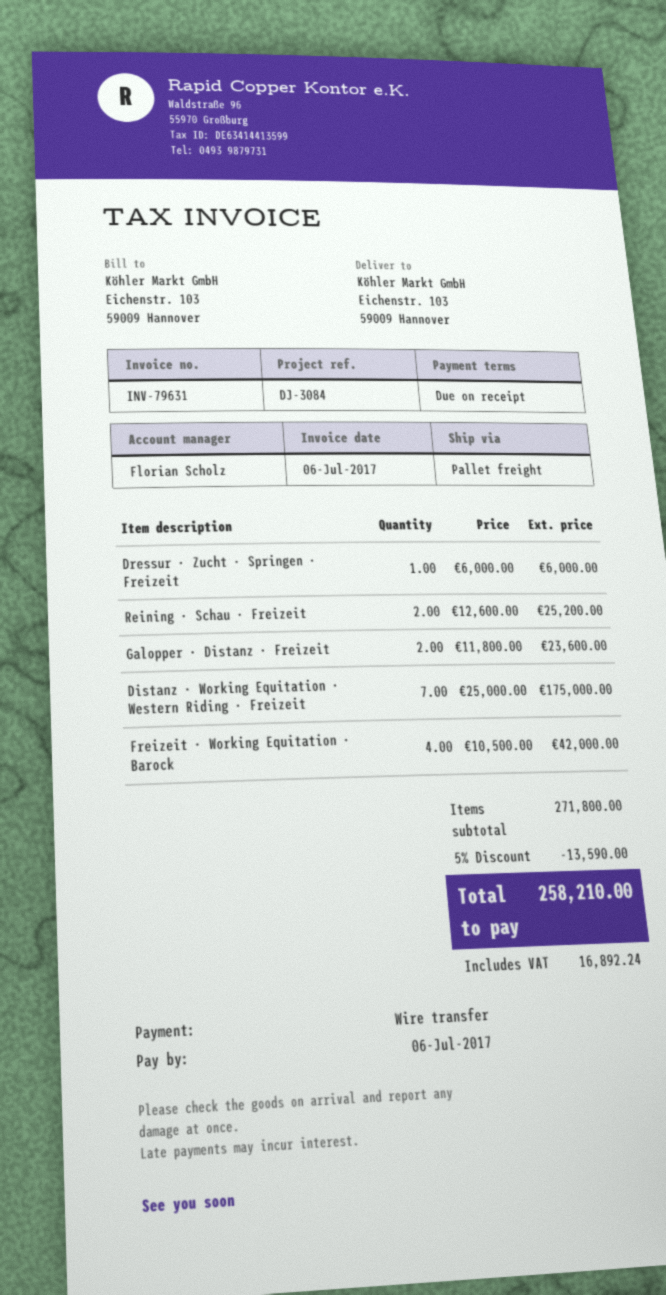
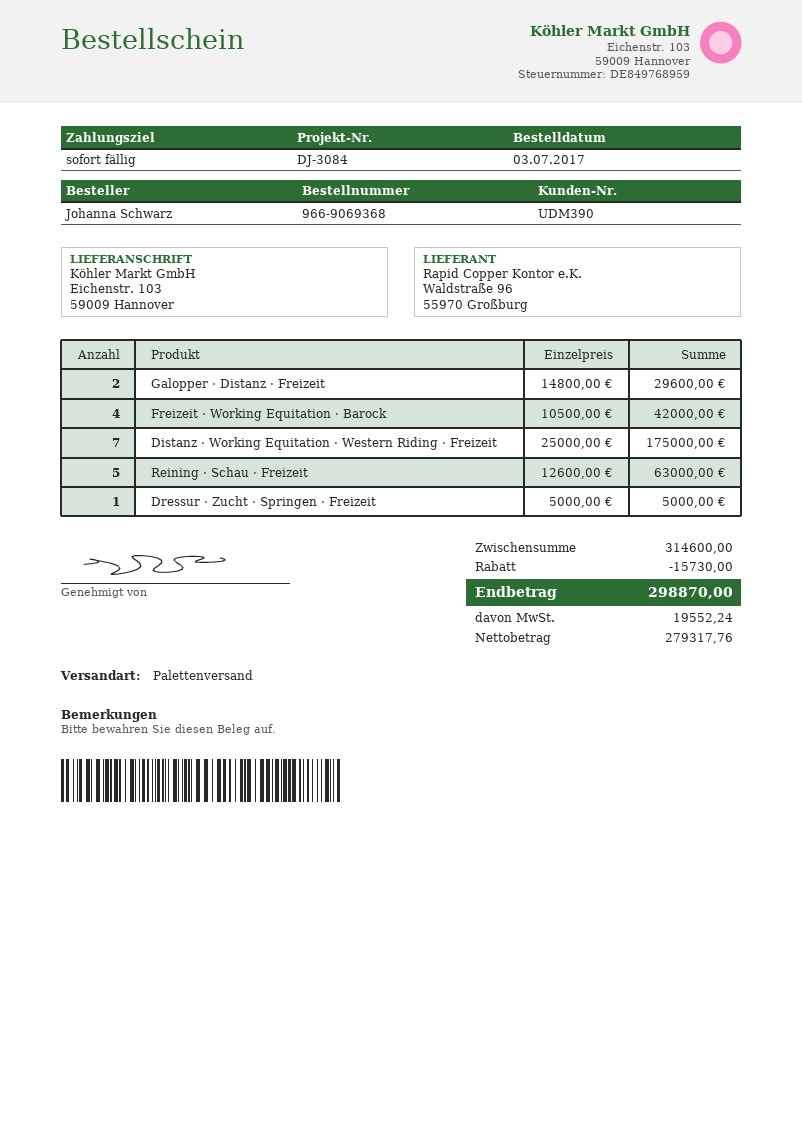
Dressur · Zucht · Springen · Freizeit: 1 x 6000.00 = 6000.00 -> 1 x 5000.00 = 5000.00
Reining · Schau · Freizeit: 2 x 12600.00 = 25200.00 -> 5 x 12600.00 = 63000.00
Galopper · Distanz · Freizeit: 2 x 11800.00 = 23600.00 -> 2 x 14800.00 = 29600.00
subtotal: 271800.00 -> 314600.00
discount: 13590.00 -> 15730.00
tax: 16892.24 -> 19552.24
total: 258210.00 -> 298870.00

